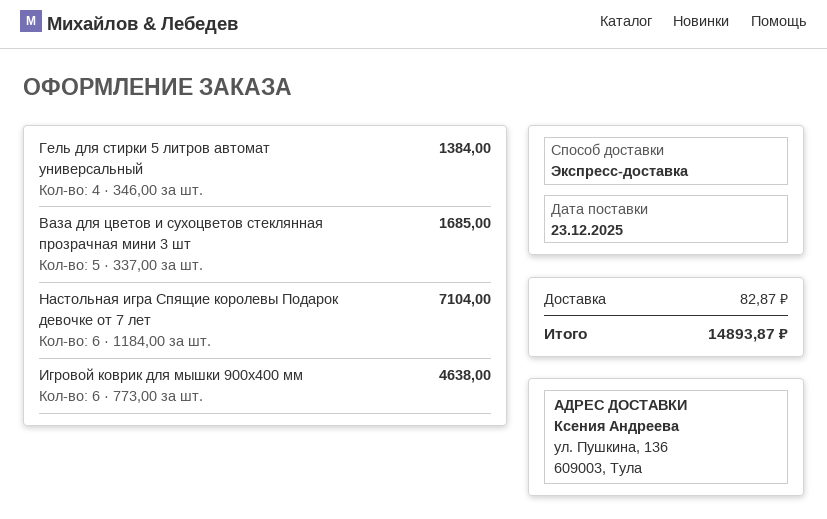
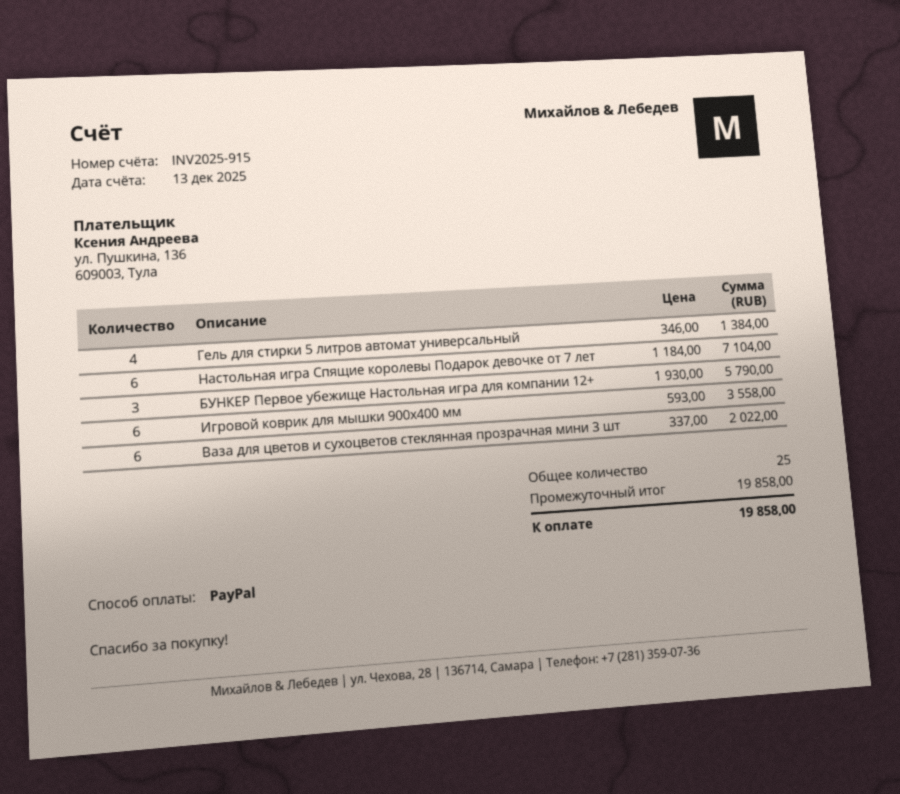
Ваза для цветов и сухоцветов стеклянная прозрачная мини 3 шт: 5 x 337.00 = 1685.00 -> 6 x 337.00 = 2022.00
Игровой коврик для мышки 900х400 мм: 6 x 773.00 = 4638.00 -> 6 x 593.00 = 3558.00
БУНКЕР Первое убежище Настольная игра для компании 12+: none -> 3 x 1930.00 = 5790.00
shipping: 82.87 -> none
total: 14893.87 -> 19858.00

